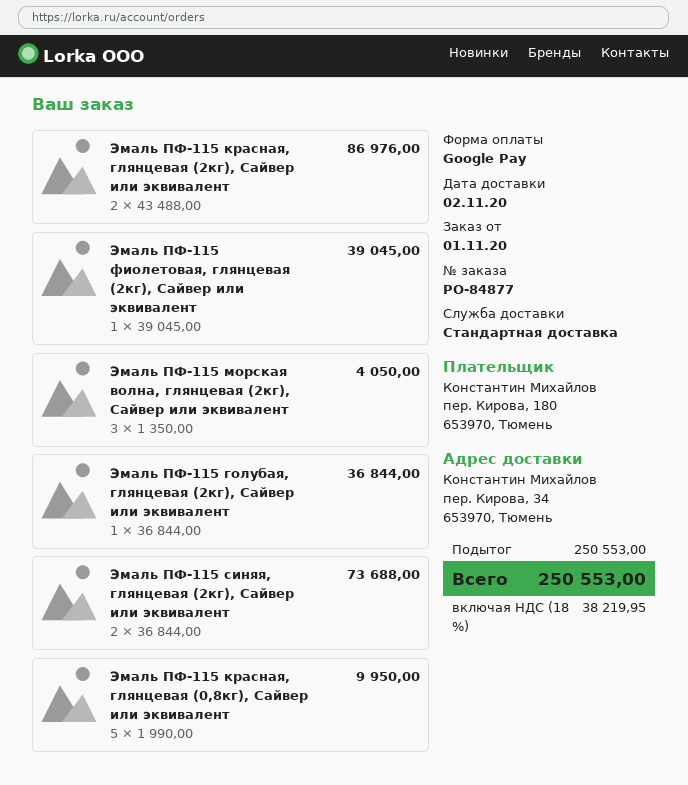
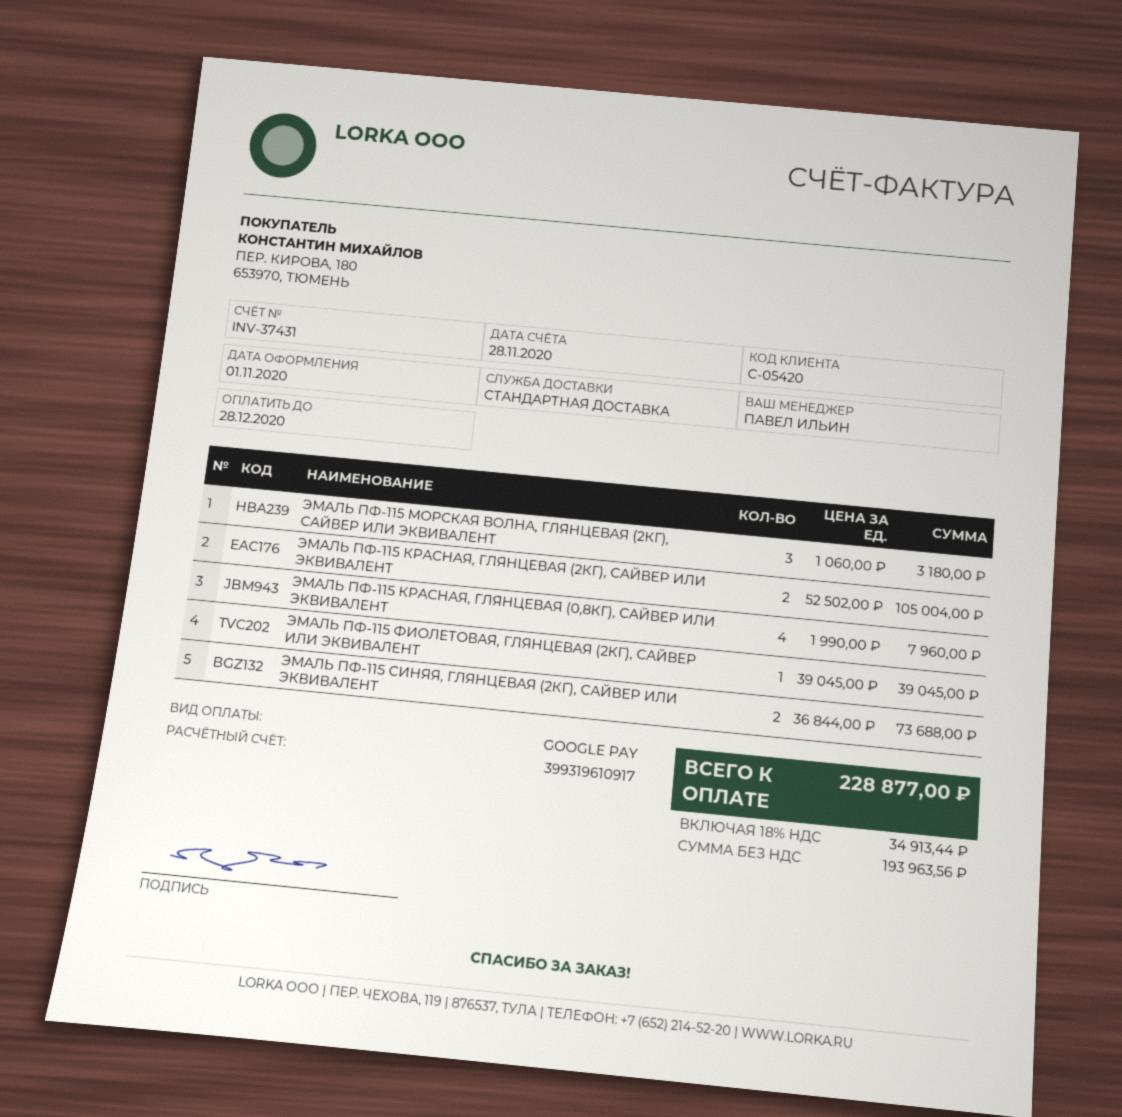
Эмаль ПФ-115 красная, глянцевая (2кг), Сайвер или эквивалент: 2 x 43488.00 = 86976.00 -> 2 x 52502.00 = 105004.00
Эмаль ПФ-115 морская волна, глянцевая (2кг), Сайвер или эквивалент: 3 x 1350.00 = 4050.00 -> 3 x 1060.00 = 3180.00
Эмаль ПФ-115 голубая, глянцевая (2кг), Сайвер или эквивалент: 1 x 36844.00 = 36844.00 -> none
Эмаль ПФ-115 красная, глянцевая (0,8кг), Сайвер или эквивалент: 5 x 1990.00 = 9950.00 -> 4 x 1990.00 = 7960.00
tax: 18% = 38219.95 -> 18% = 34913.44
total: 250553.00 -> 228877.00

